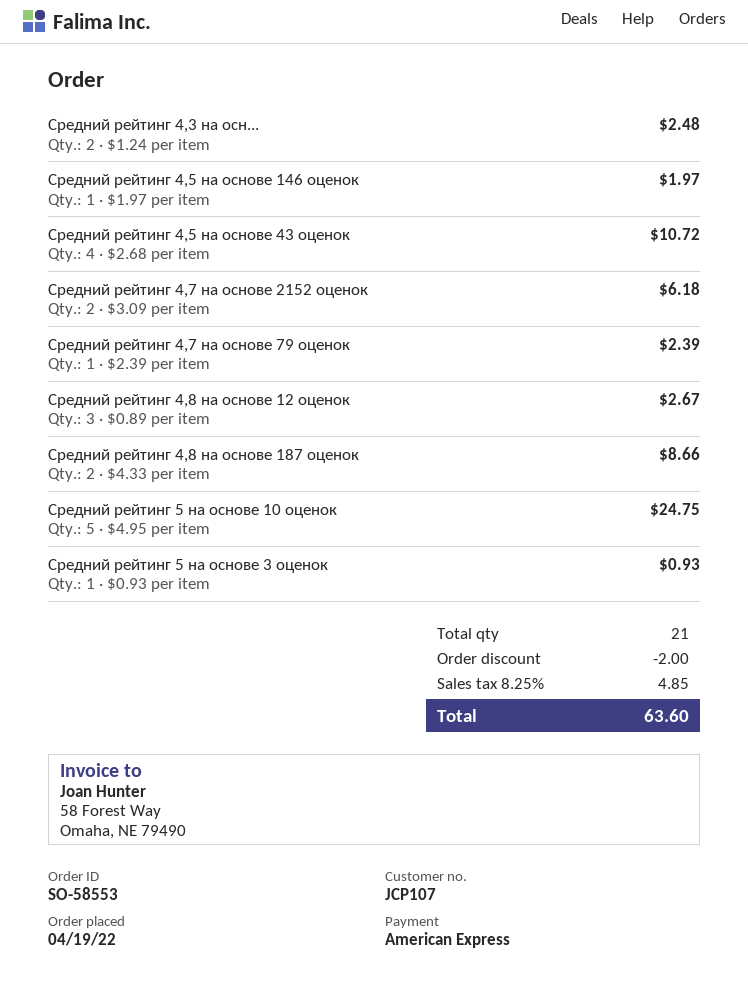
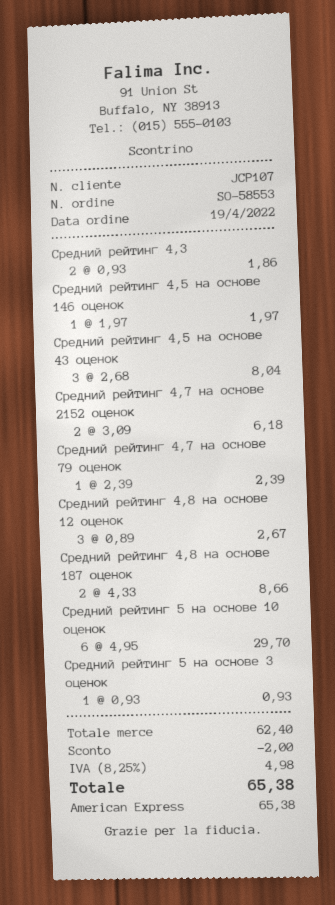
Средний рейтинг 4,3 на осн...: 2 x 1.24 = 2.48 -> 2 x 0.93 = 1.86
Средний рейтинг 4,5 на основе 43 оценок: 4 x 2.68 = 10.72 -> 3 x 2.68 = 8.04
Средний рейтинг 5 на основе 10 оценок: 5 x 4.95 = 24.75 -> 6 x 4.95 = 29.70
tax: 8.25% = 4.85 -> 8.25% = 4.98
total: 63.60 -> 65.38

